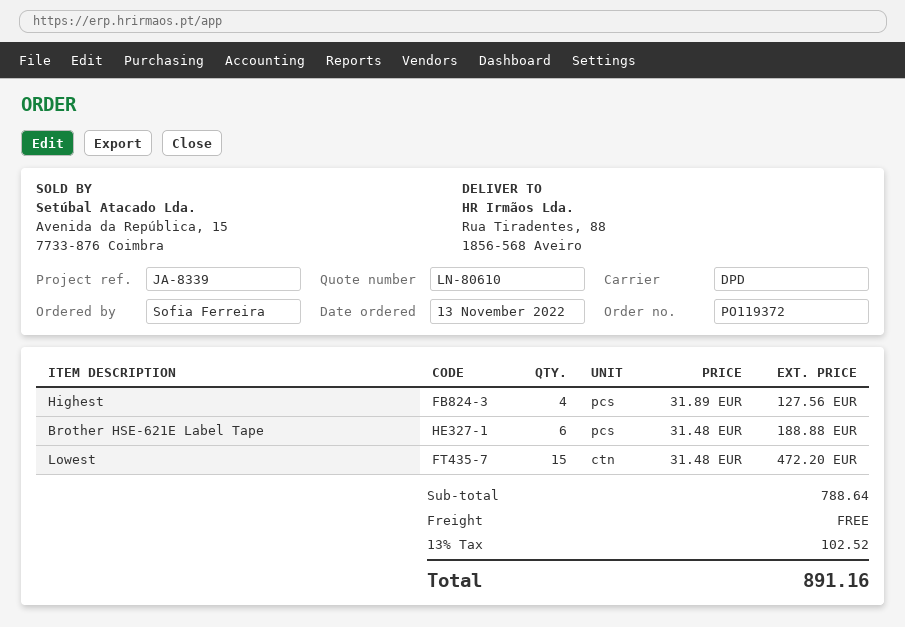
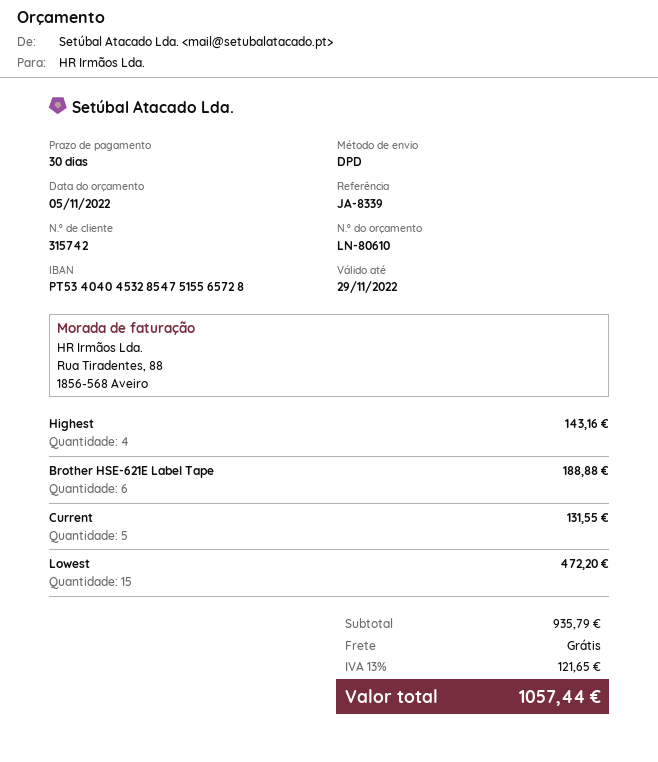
Highest: 4 for 127.56 -> 4 for 143.16
Current: none -> 5 for 131.55
subtotal: 788.64 -> 935.79
tax: 13% = 102.52 -> 13% = 121.65
total: 891.16 -> 1057.44

